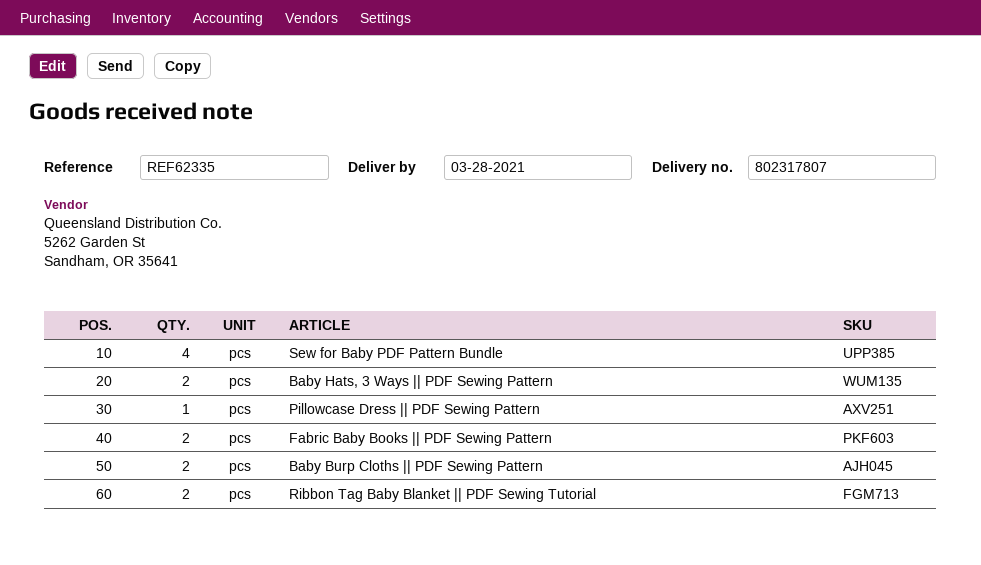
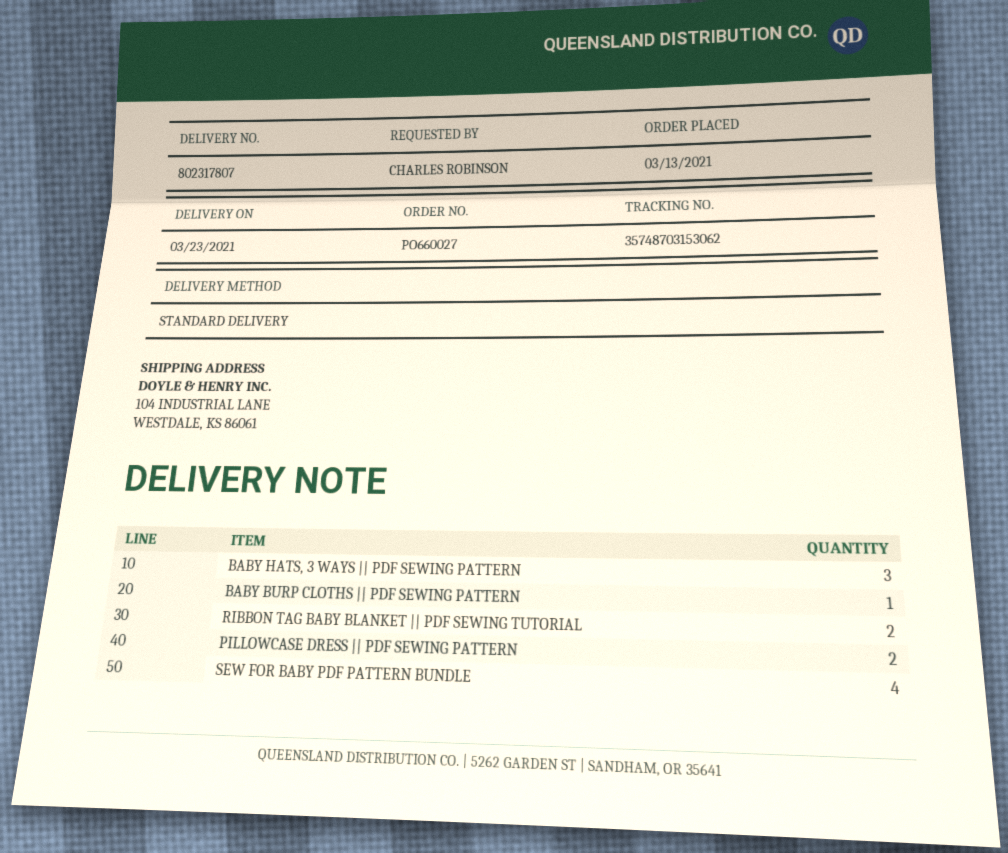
delivery date: 2021-03-28 -> 2021-03-23
Baby Hats, 3 Ways || PDF Sewing Pattern: 2 -> 3
Pillowcase Dress || PDF Sewing Pattern: 1 -> 2
Fabric Baby Books || PDF Sewing Pattern: 2 -> none
Baby Burp Cloths || PDF Sewing Pattern: 2 -> 1

